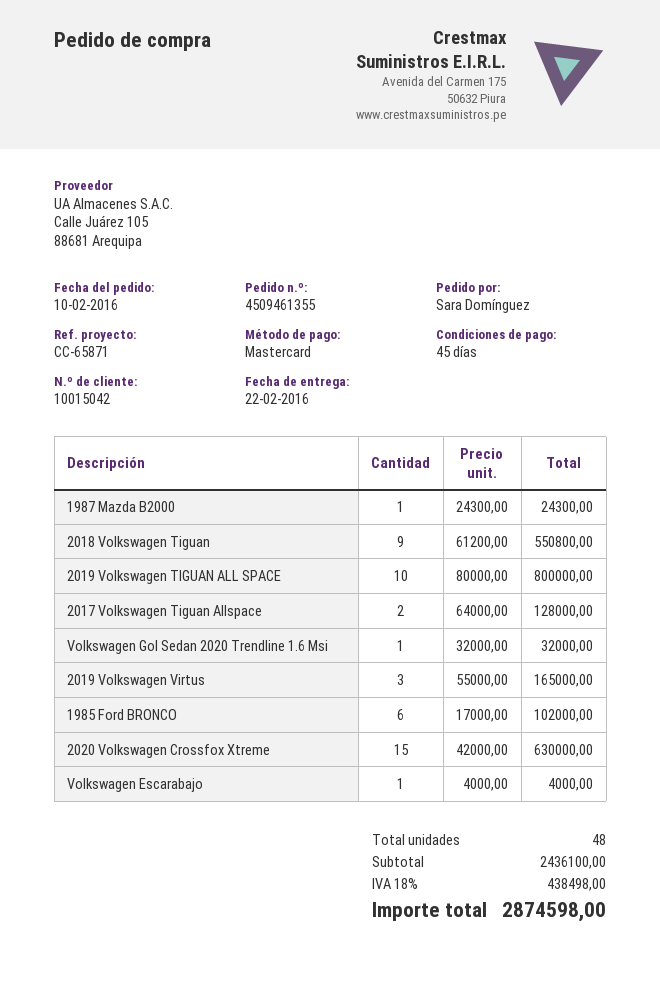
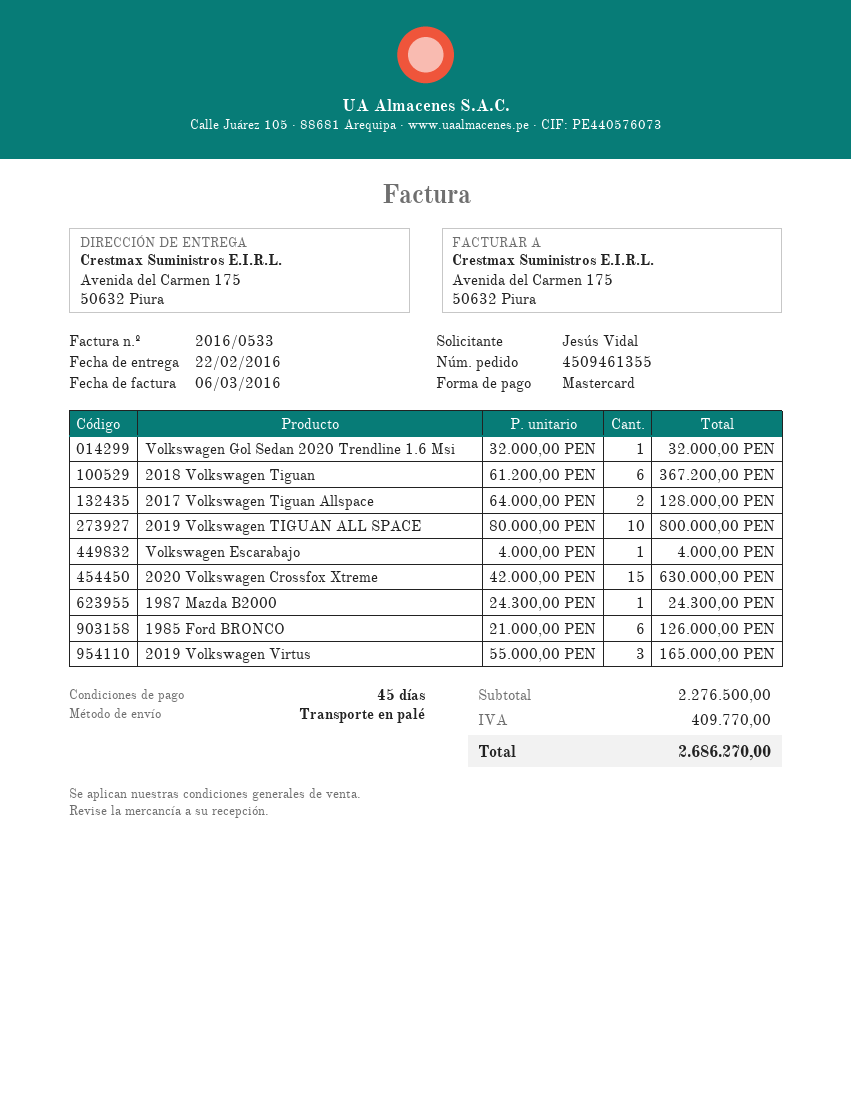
ordered by: Sara Domínguez -> Jesús Vidal
2018 Volkswagen Tiguan: 9 x 61200.00 = 550800.00 -> 6 x 61200.00 = 367200.00
1985 Ford BRONCO: 6 x 17000.00 = 102000.00 -> 6 x 21000.00 = 126000.00
subtotal: 2436100.00 -> 2276500.00
tax: 438498.00 -> 409770.00
total: 2874598.00 -> 2686270.00

